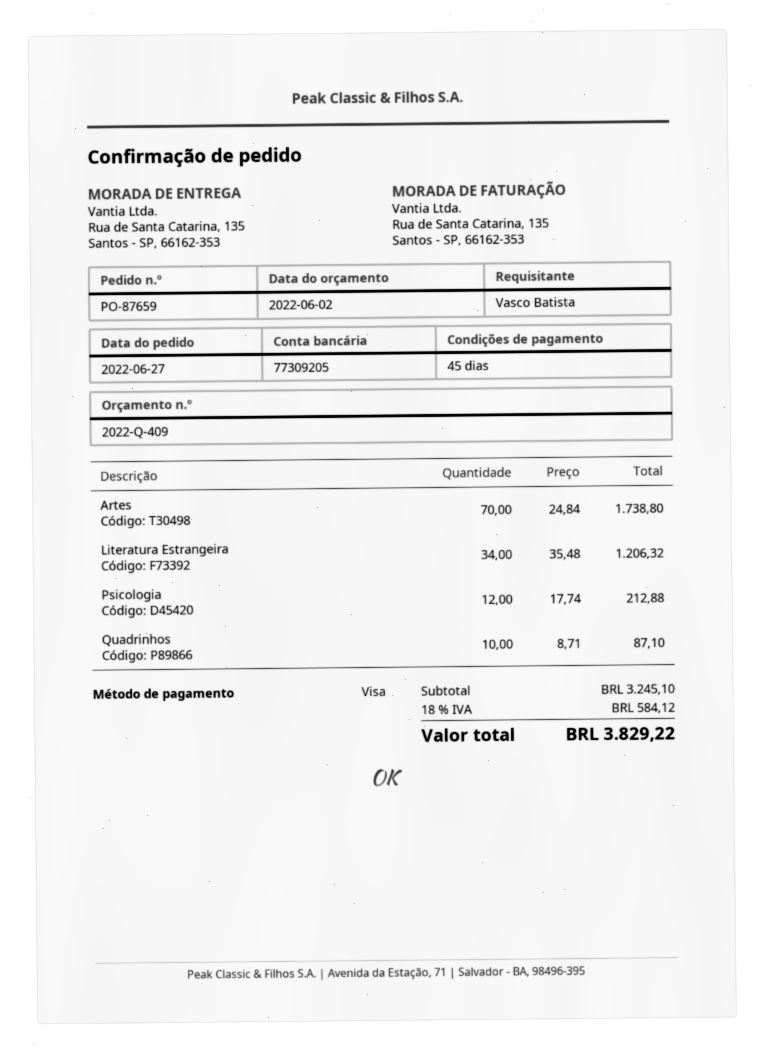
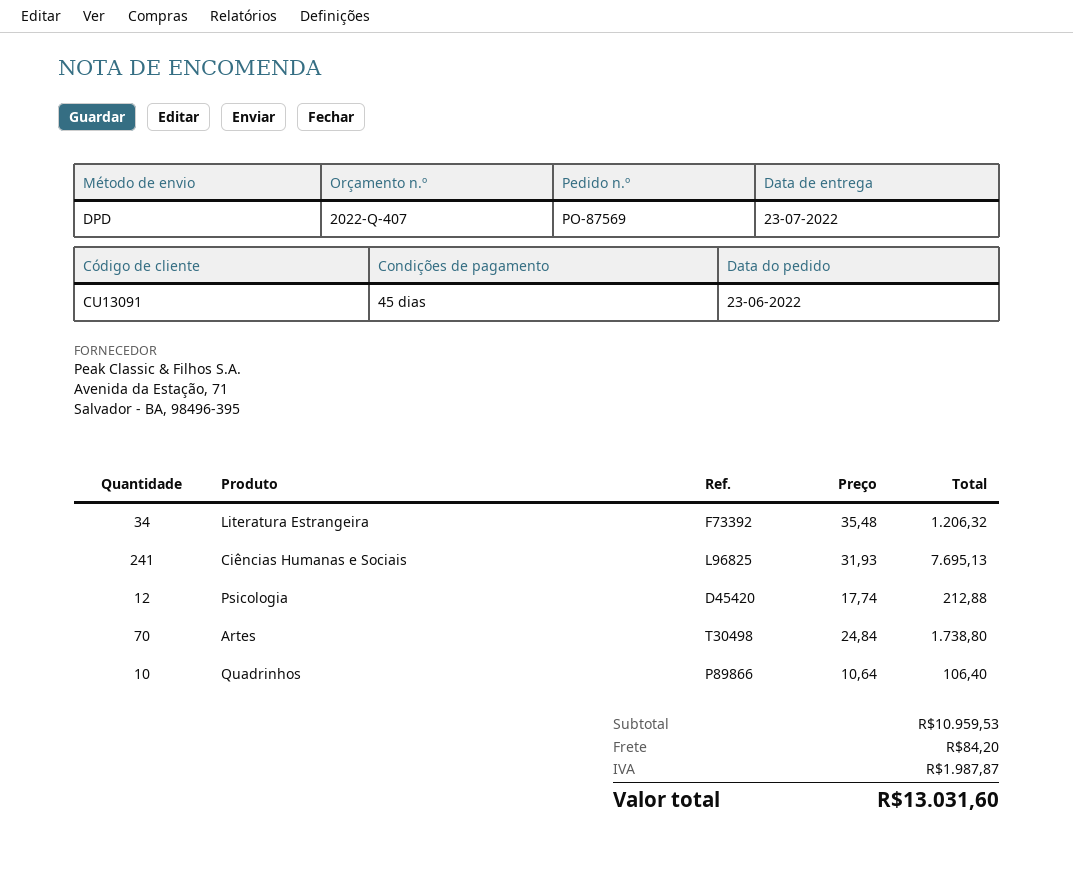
quote number: 2022-Q-409 -> 2022-Q-407
order number: PO-87659 -> PO-87569
order date: 2022-06-27 -> 2022-06-23
Quadrinhos: 10 x 8.71 = 87.10 -> 10 x 10.64 = 106.40
Ciências Humanas e Sociais: none -> 241 x 31.93 = 7695.13
subtotal: 3245.10 -> 10959.53
shipping: none -> 84.20
tax: 584.12 -> 1987.87
total: 3829.22 -> 13031.60

